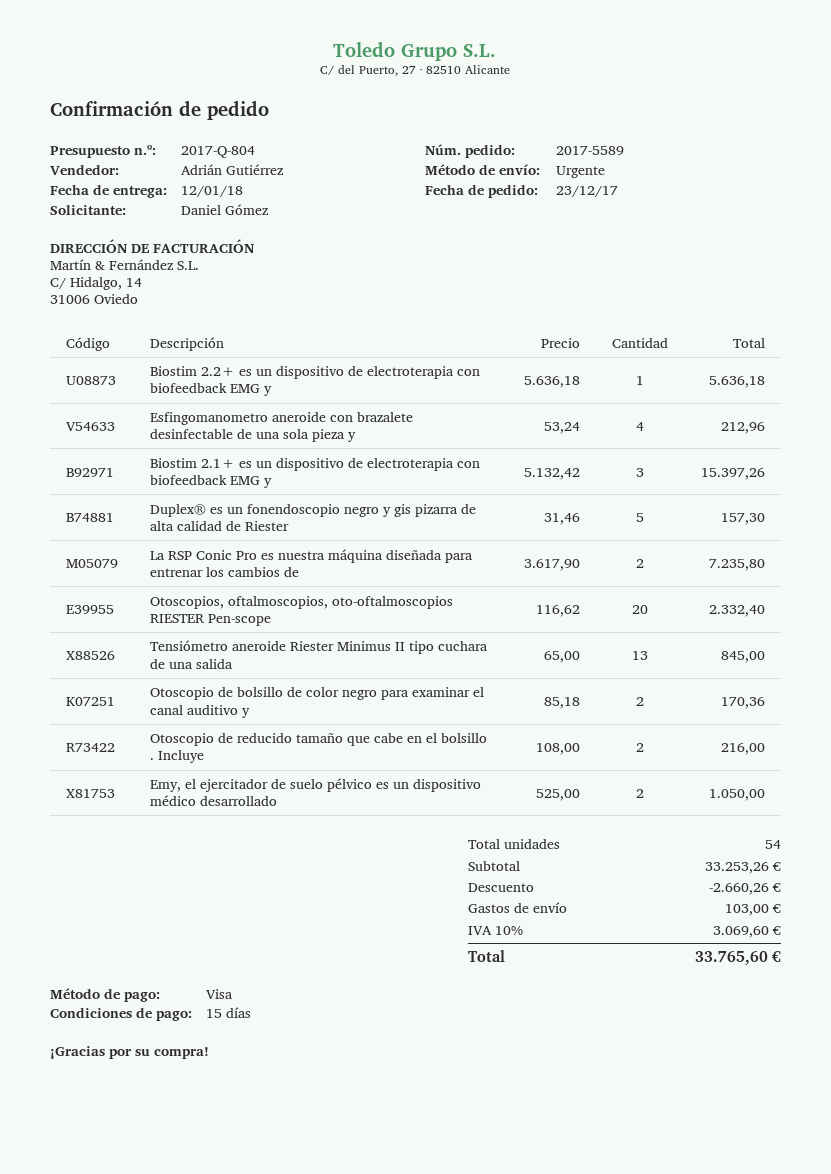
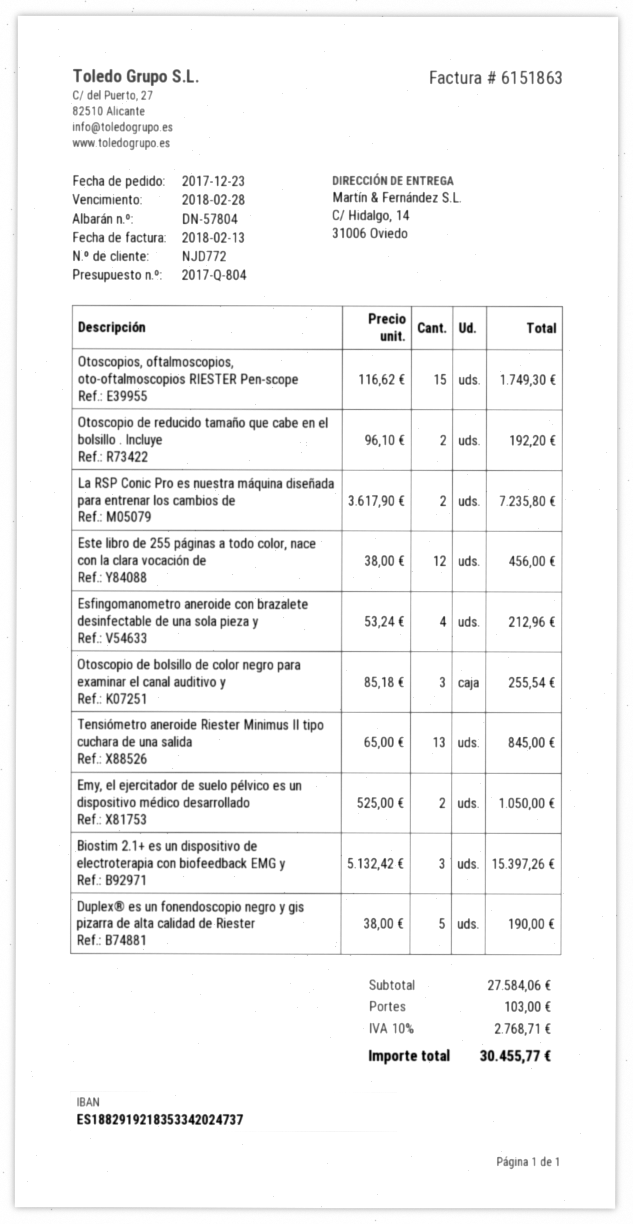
Biostim 2.2+ es un dispositivo de electroterapia con biofeedback EMG y: 1 x 5636.18 = 5636.18 -> none
Duplex® es un fonendoscopio negro y gis pizarra de alta calidad de Riester: 5 x 31.46 = 157.30 -> 5 x 38.00 = 190.00
Otoscopios, oftalmoscopios, oto-oftalmoscopios RIESTER Pen-scope: 20 x 116.62 = 2332.40 -> 15 x 116.62 = 1749.30
Otoscopio de bolsillo de color negro para examinar el canal auditivo y: 2 x 85.18 = 170.36 -> 3 x 85.18 = 255.54
Otoscopio de reducido tamaño que cabe en el bolsillo . Incluye: 2 x 108.00 = 216.00 -> 2 x 96.10 = 192.20
Este libro de 255 páginas a todo color, nace con la clara vocación de: none -> 12 x 38.00 = 456.00
subtotal: 33253.26 -> 27584.06
discount: 2660.26 -> none
tax: 10% = 3069.60 -> 10% = 2768.71
total: 33765.60 -> 30455.77

